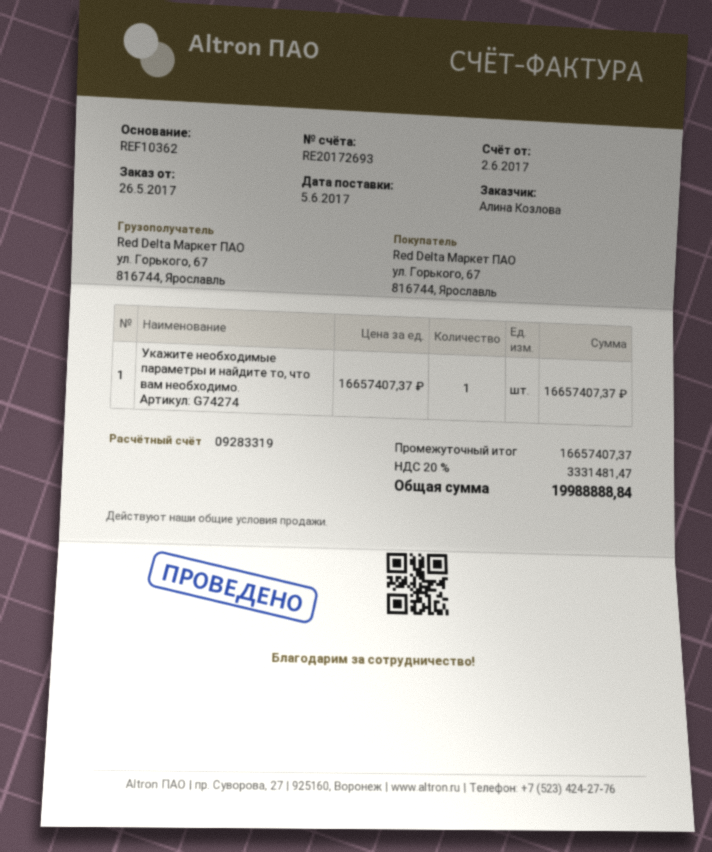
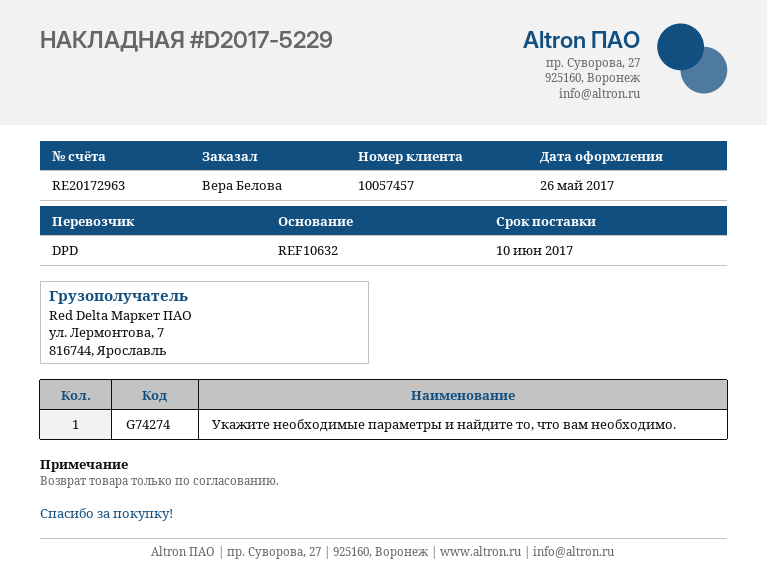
delivery date: 2017-06-05 -> 2017-06-10
invoice number: RE20172693 -> RE20172963
reference: REF10362 -> REF10632
ordered by: Алина Козлова -> Вера Белова
ship to: ул. Горького, 67, 816744, Ярославль -> ул. Лермонтова, 7, 816744, Ярославль

